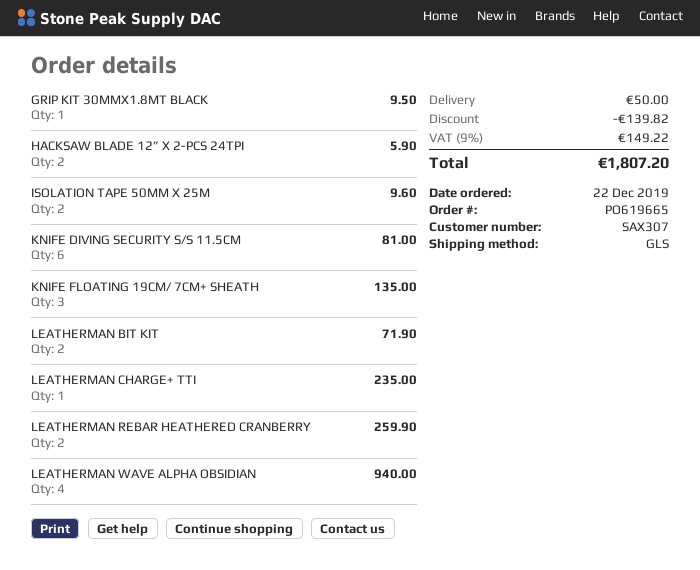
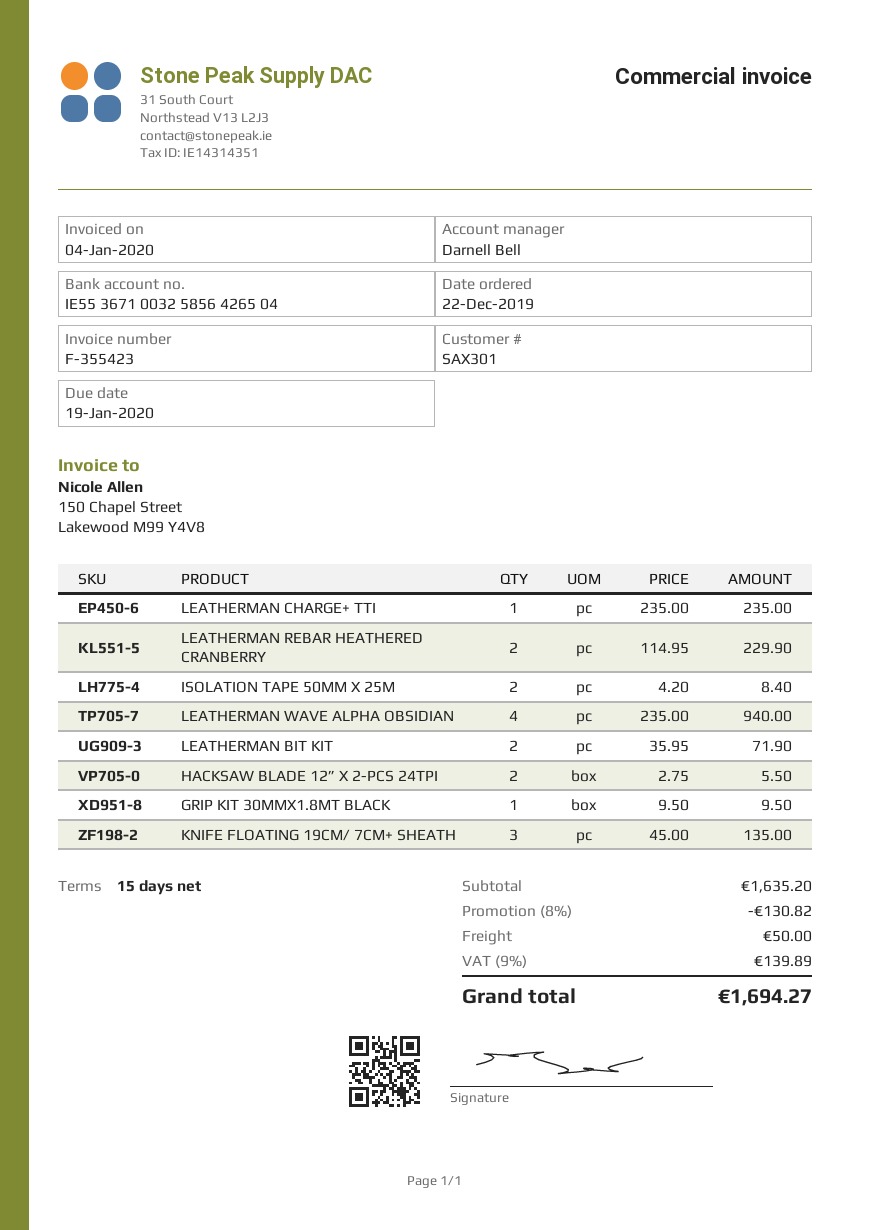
customer number: SAX307 -> SAX301
HACKSAW BLADE 12” X 2-PCS 24TPI: 2 for 5.90 -> 2 for 5.50
ISOLATION TAPE 50MM X 25M: 2 for 9.60 -> 2 for 8.40
KNIFE DIVING SECURITY S/S 11.5CM: 6 for 81.00 -> none
LEATHERMAN REBAR HEATHERED CRANBERRY: 2 for 259.90 -> 2 for 229.90
discount: 139.82 -> 130.82
tax: 9% = 149.22 -> 9% = 139.89
total: 1807.20 -> 1694.27

